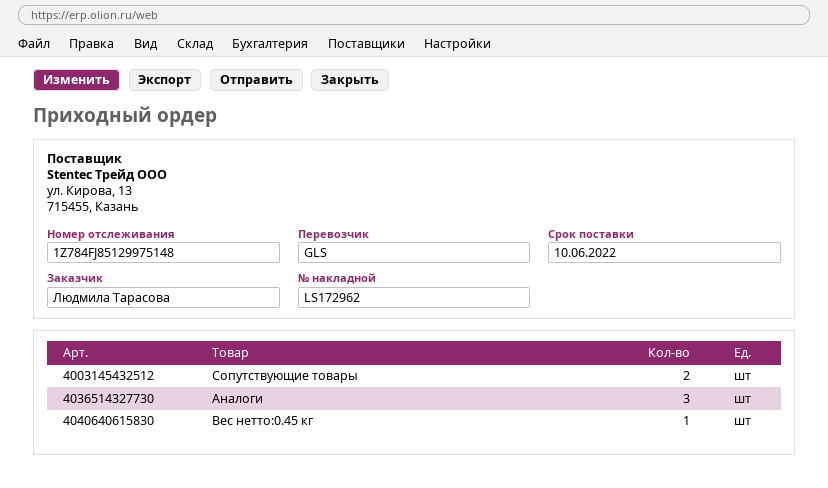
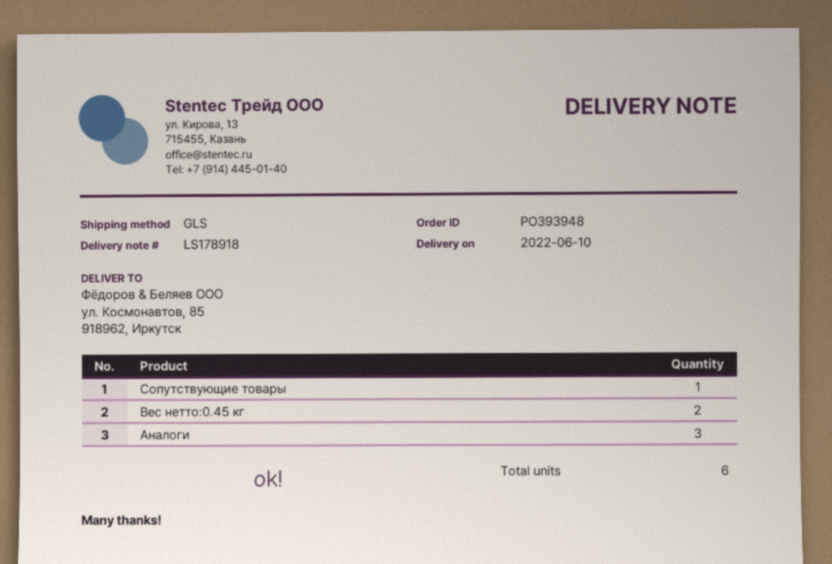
delivery note number: LS172962 -> LS178918
Сопутствующие товары: 2 -> 1
Вес нетто:0.45 кг: 1 -> 2

